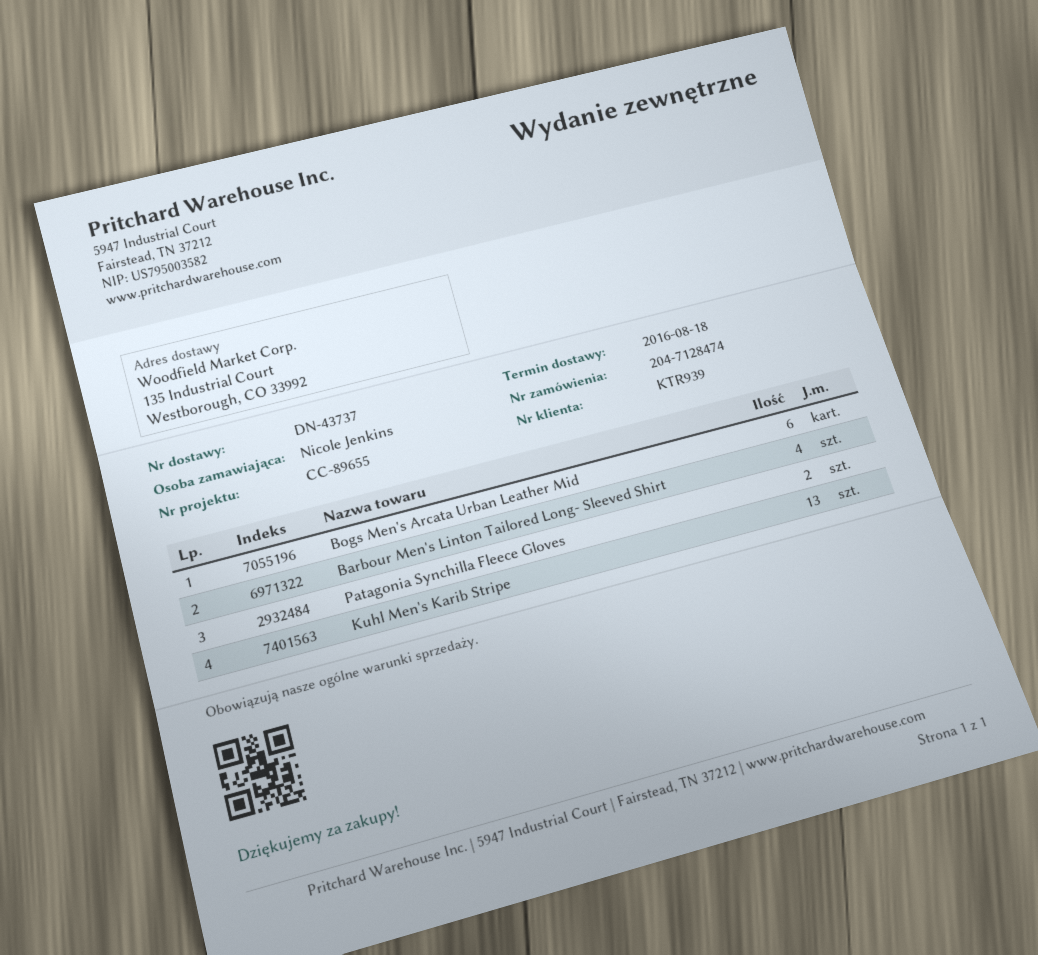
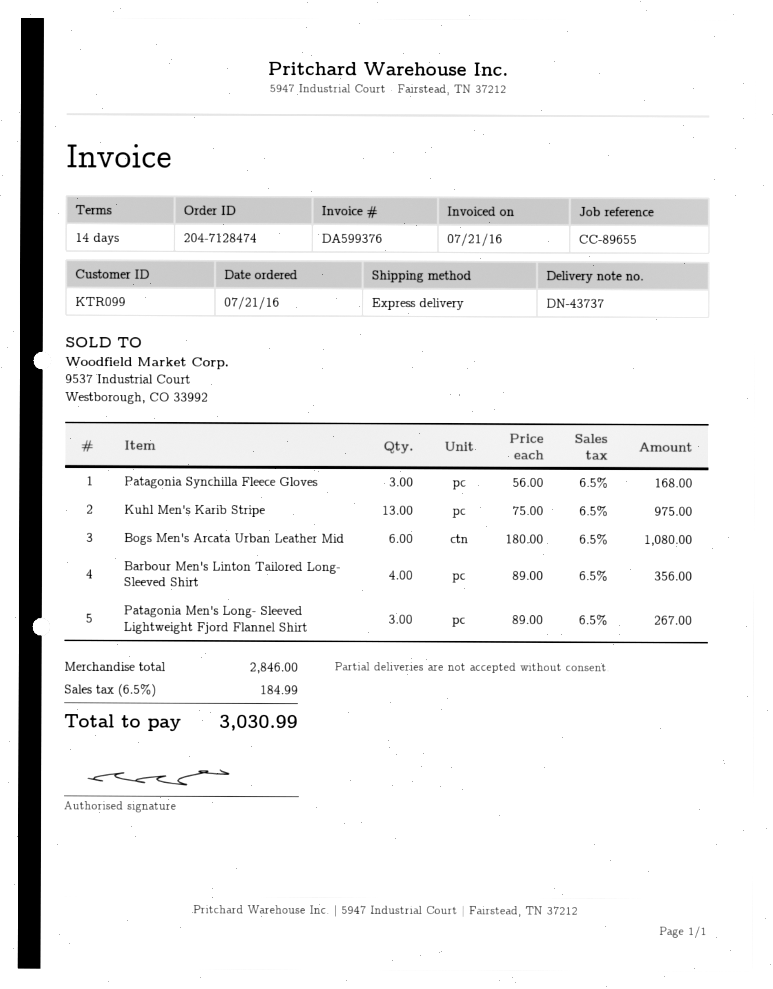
customer number: KTR939 -> KTR099
Patagonia Synchilla Fleece Gloves: 2 -> 3
Patagonia Men's Long- Sleeved Lightweight Fjord Flannel Shirt: none -> 3

